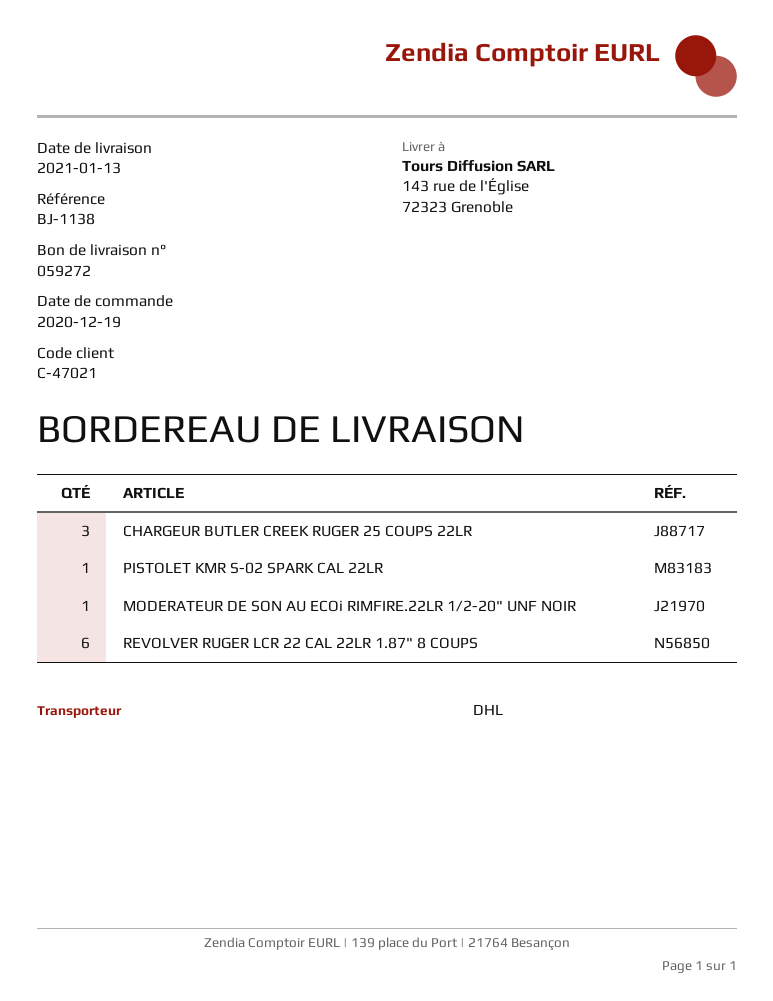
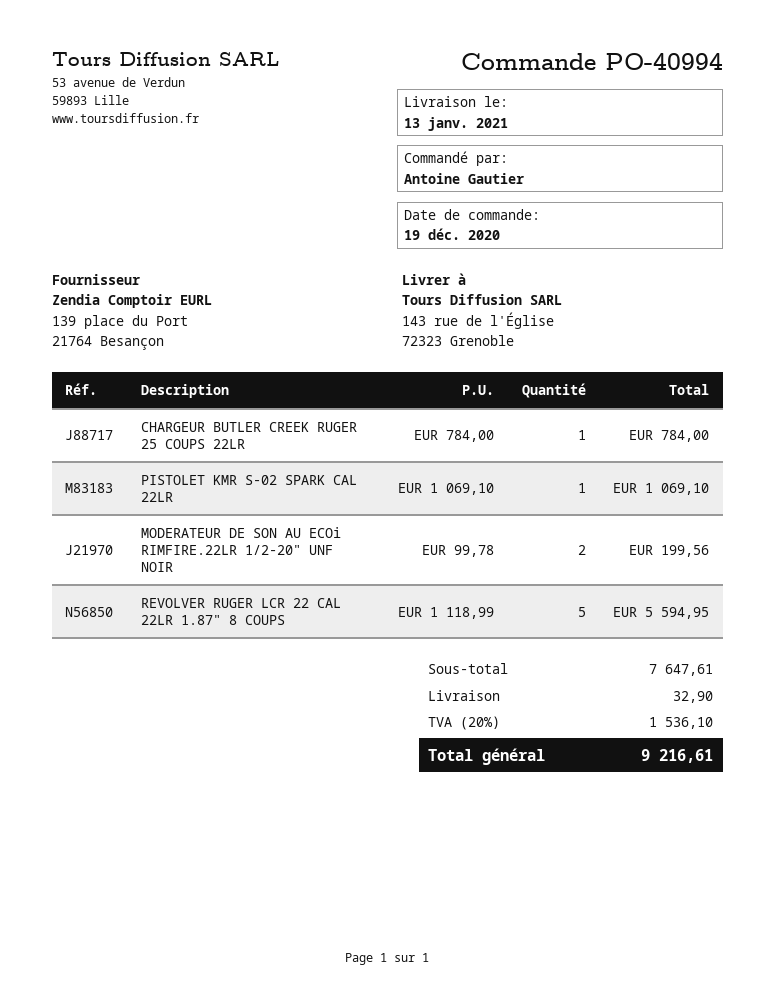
CHARGEUR BUTLER CREEK RUGER 25 COUPS 22LR: 3 -> 1
MODERATEUR DE SON AU ECOi RIMFIRE.22LR 1/2-20" UNF NOIR: 1 -> 2
REVOLVER RUGER LCR 22 CAL 22LR 1.87" 8 COUPS: 6 -> 5

